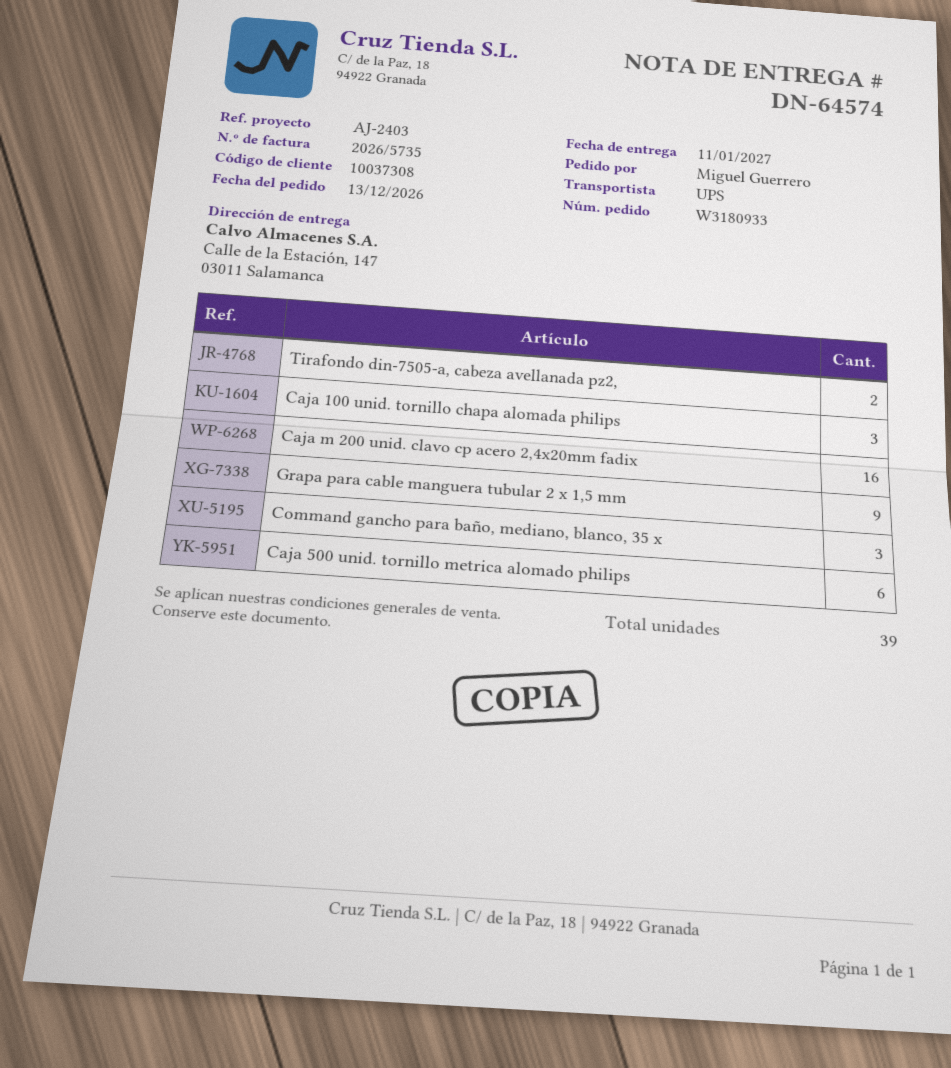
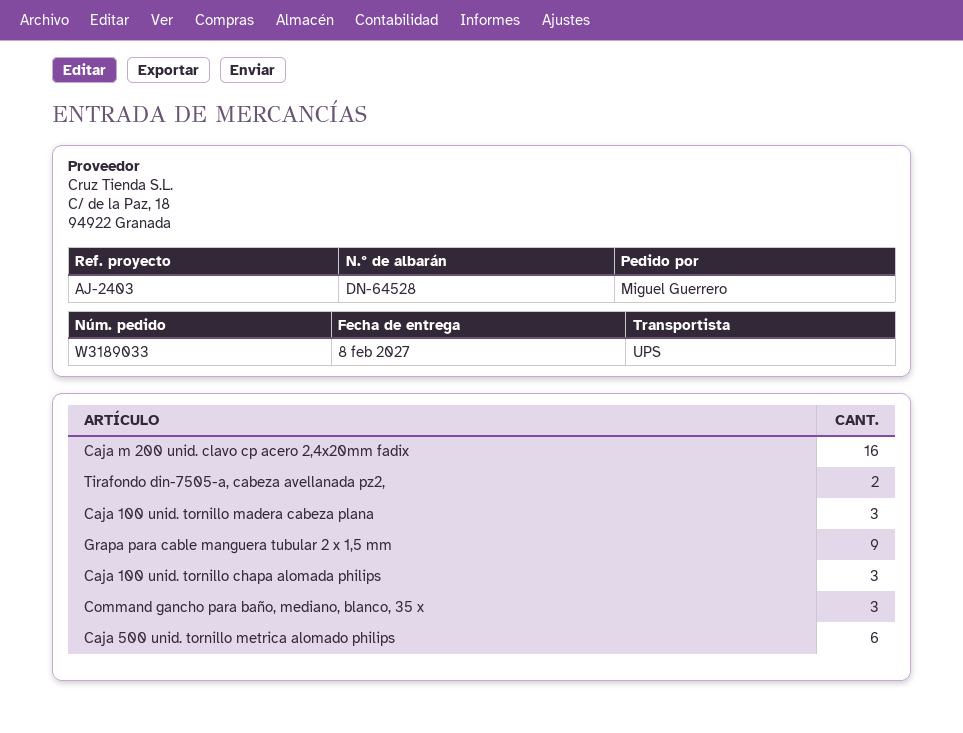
order number: W3180933 -> W3189033
delivery note number: DN-64574 -> DN-64528
delivery date: 2027-01-11 -> 2027-02-08
Caja 100 unid. tornillo madera cabeza plana: none -> 3

